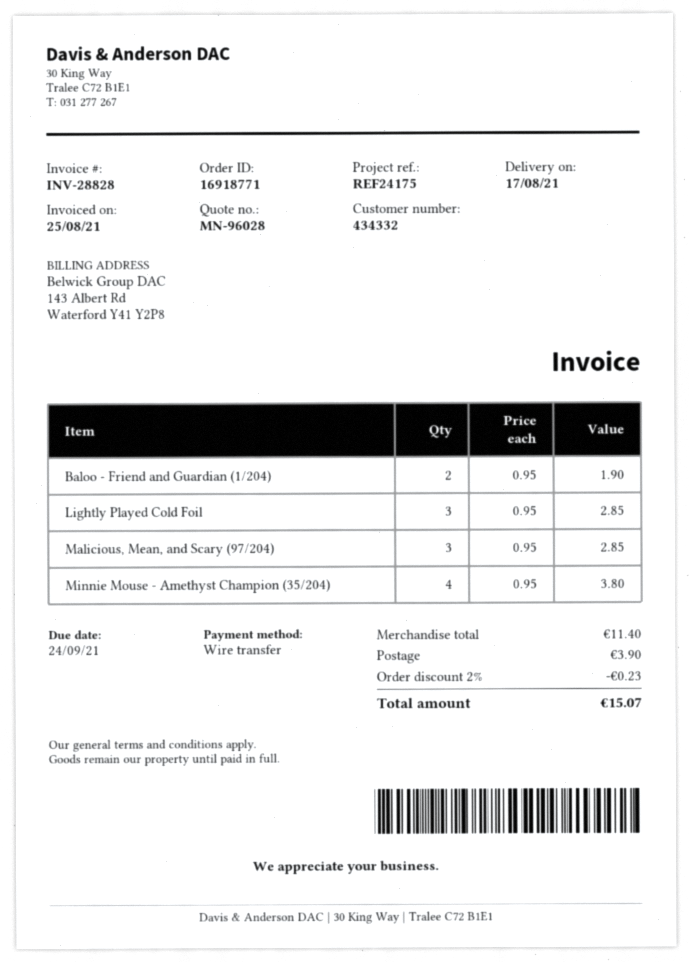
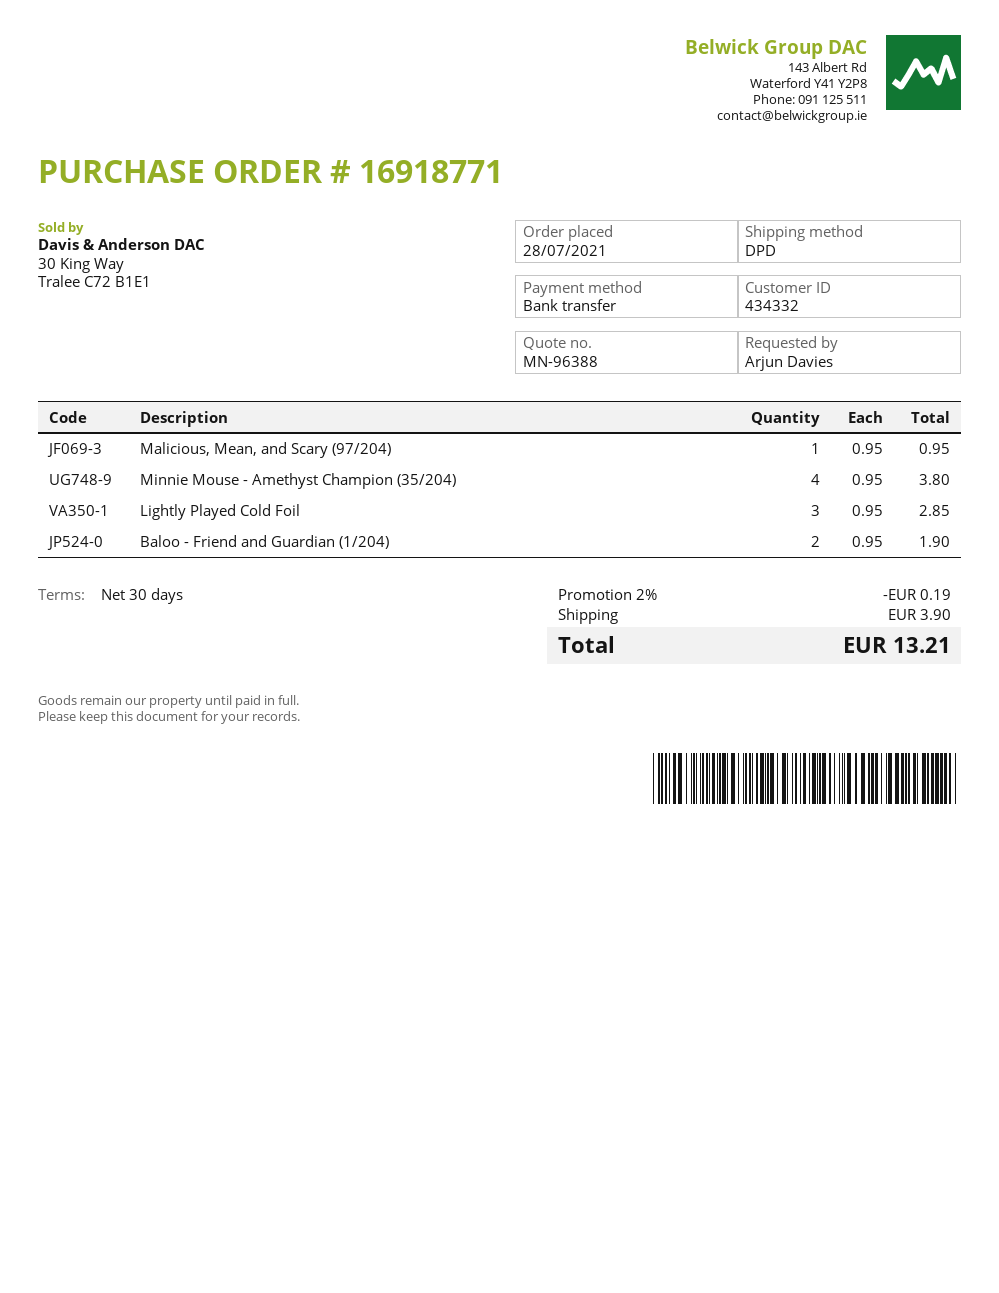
quote number: MN-96028 -> MN-96388
Malicious, Mean, and Scary (97/204): 3 x 0.95 = 2.85 -> 1 x 0.95 = 0.95
discount: 2% = 0.23 -> 2% = 0.19
total: 15.07 -> 13.21

